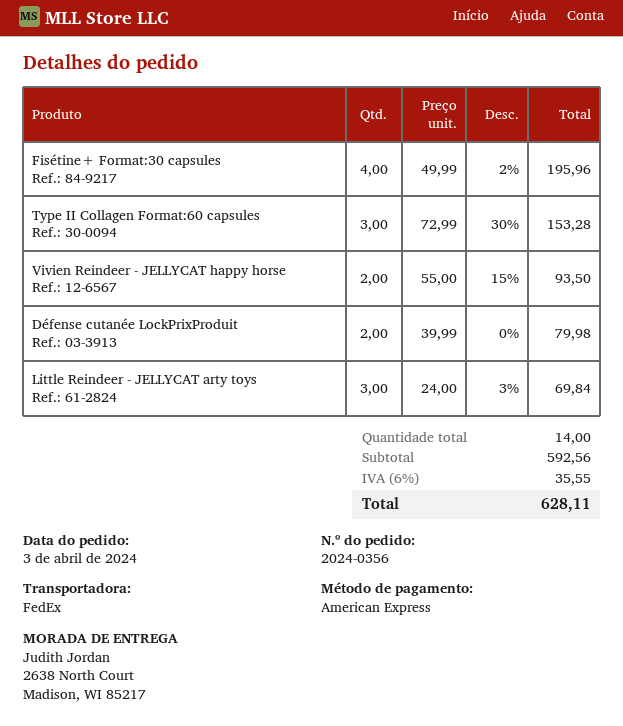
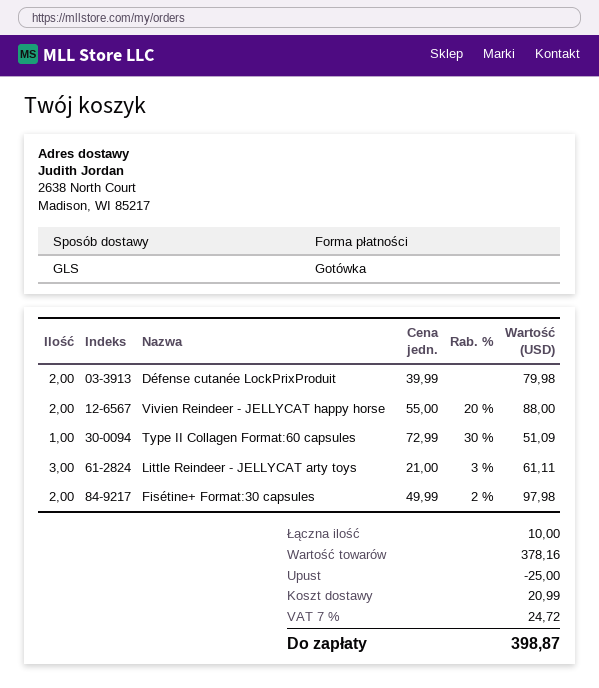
payment method: American Express -> cash
shipping method: FedEx -> GLS
Fisétine+ Format:30 capsules: 4 x 49.99 - 2% = 195.96 -> 2 x 49.99 - 2% = 97.98
Type II Collagen Format:60 capsules: 3 x 72.99 - 30% = 153.28 -> 1 x 72.99 - 30% = 51.09
Vivien Reindeer - JELLYCAT happy horse: 2 x 55.00 - 15% = 93.50 -> 2 x 55.00 - 20% = 88.00
Little Reindeer - JELLYCAT arty toys: 3 x 24.00 - 3% = 69.84 -> 3 x 21.00 - 3% = 61.11
total quantity: 14 -> 10
subtotal: 592.56 -> 378.16
discount: none -> 25.00
shipping: none -> 20.99
tax: 6% = 35.55 -> 7% = 24.72
total: 628.11 -> 398.87

